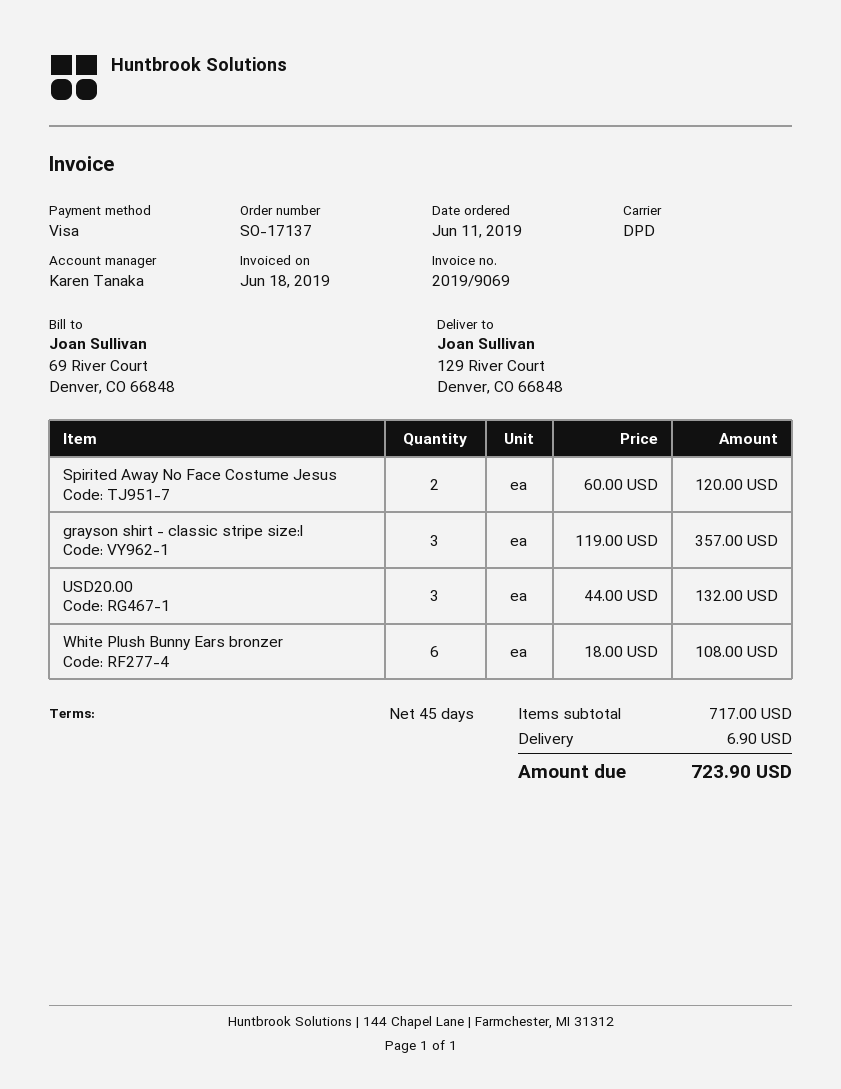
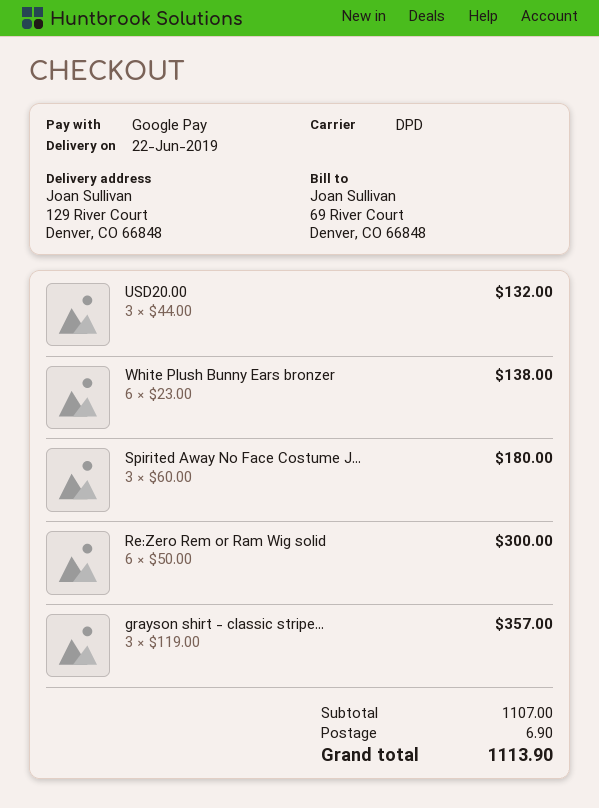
payment method: Visa -> Google Pay
Spirited Away No Face Costume Jesus: 2 x 60.00 = 120.00 -> 3 x 60.00 = 180.00
White Plush Bunny Ears bronzer: 6 x 18.00 = 108.00 -> 6 x 23.00 = 138.00
Re:Zero Rem or Ram Wig solid: none -> 6 x 50.00 = 300.00
subtotal: 717.00 -> 1107.00
total: 723.90 -> 1113.90

